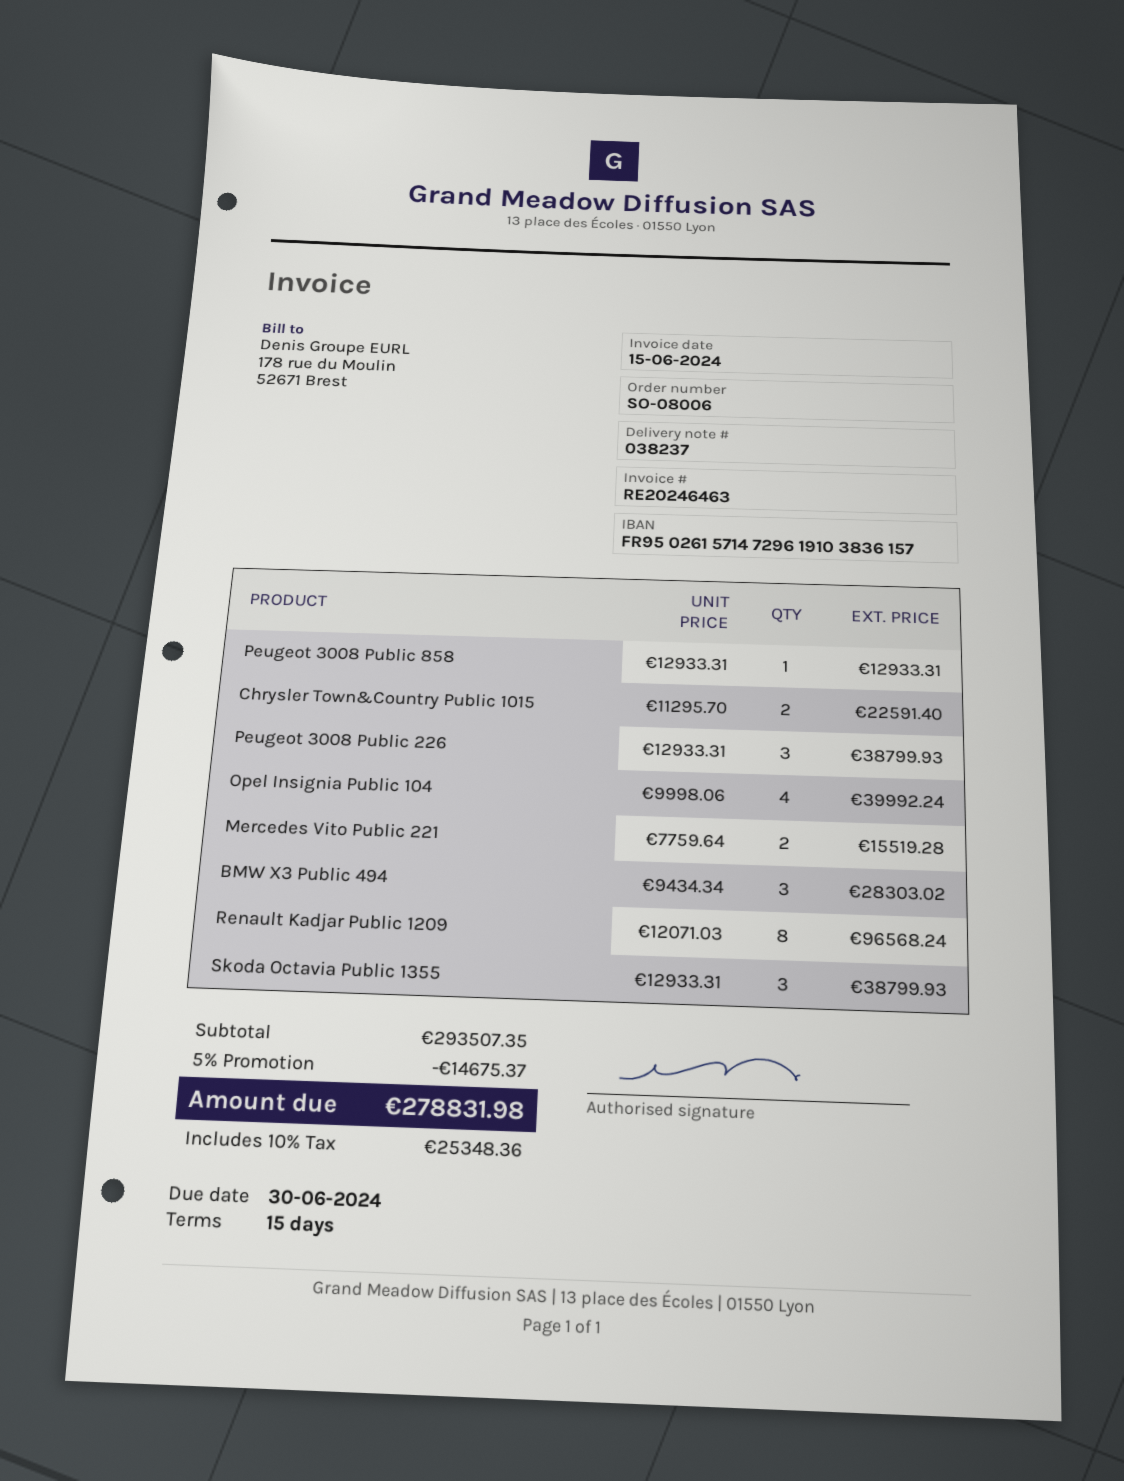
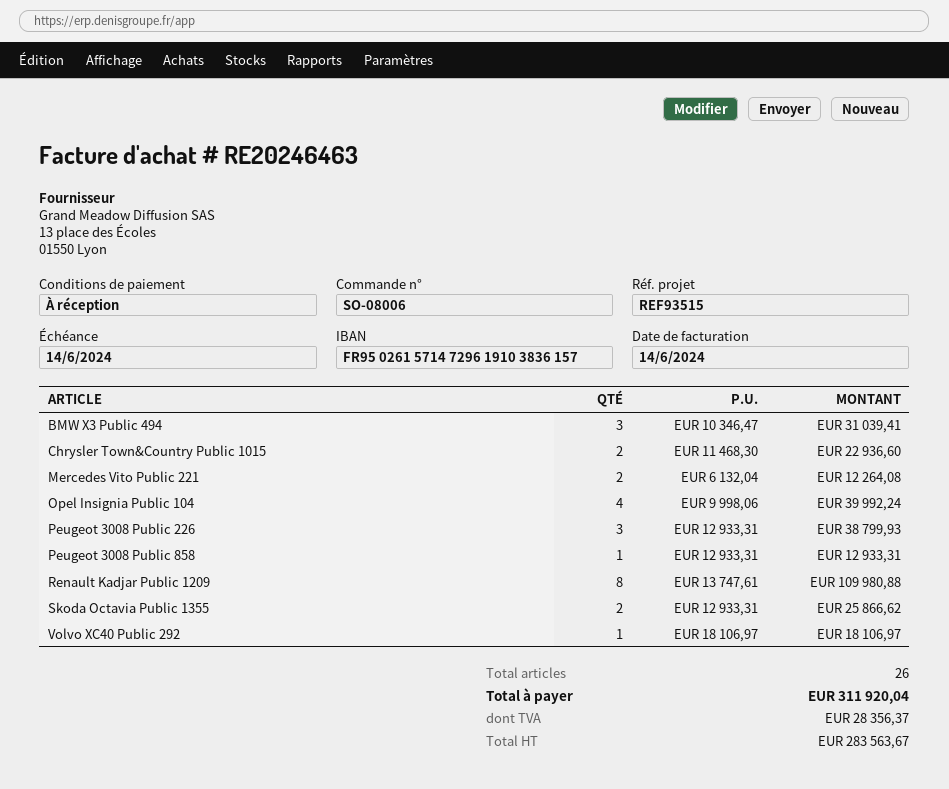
invoice date: 2024-06-15 -> 2024-06-14
payment terms: 15 days -> on receipt
due date: 2024-06-30 -> 2024-06-14
Chrysler Town&Country Public 1015: 2 x 11295.70 = 22591.40 -> 2 x 11468.30 = 22936.60
Mercedes Vito Public 221: 2 x 7759.64 = 15519.28 -> 2 x 6132.04 = 12264.08
BMW X3 Public 494: 3 x 9434.34 = 28303.02 -> 3 x 10346.47 = 31039.41
Renault Kadjar Public 1209: 8 x 12071.03 = 96568.24 -> 8 x 13747.61 = 109980.88
Skoda Octavia Public 1355: 3 x 12933.31 = 38799.93 -> 2 x 12933.31 = 25866.62
Volvo XC40 Public 292: none -> 1 x 18106.97 = 18106.97
discount: 5% = 14675.37 -> none
tax: 25348.36 -> 28356.37
total: 278831.98 -> 311920.04

